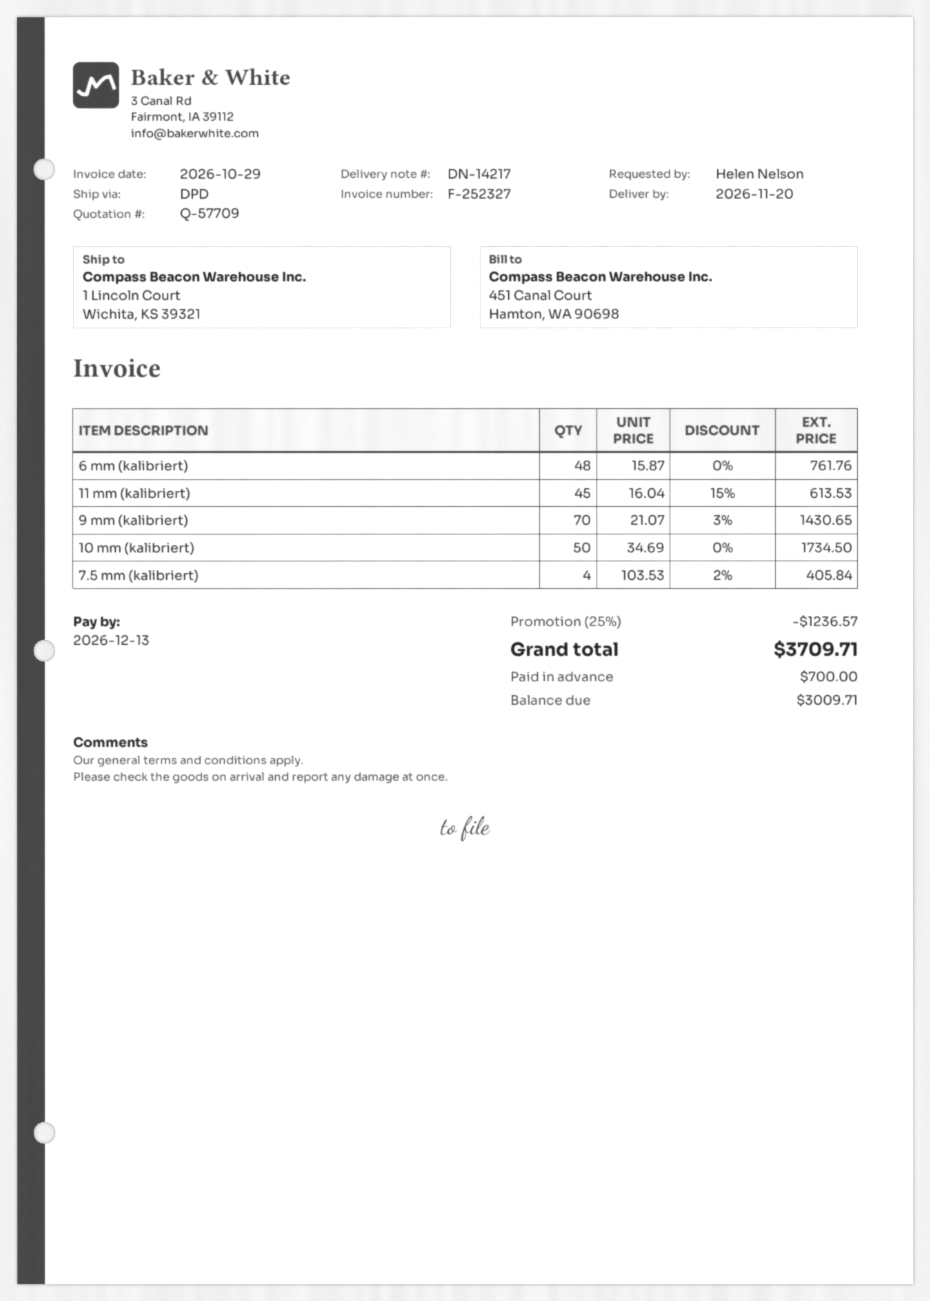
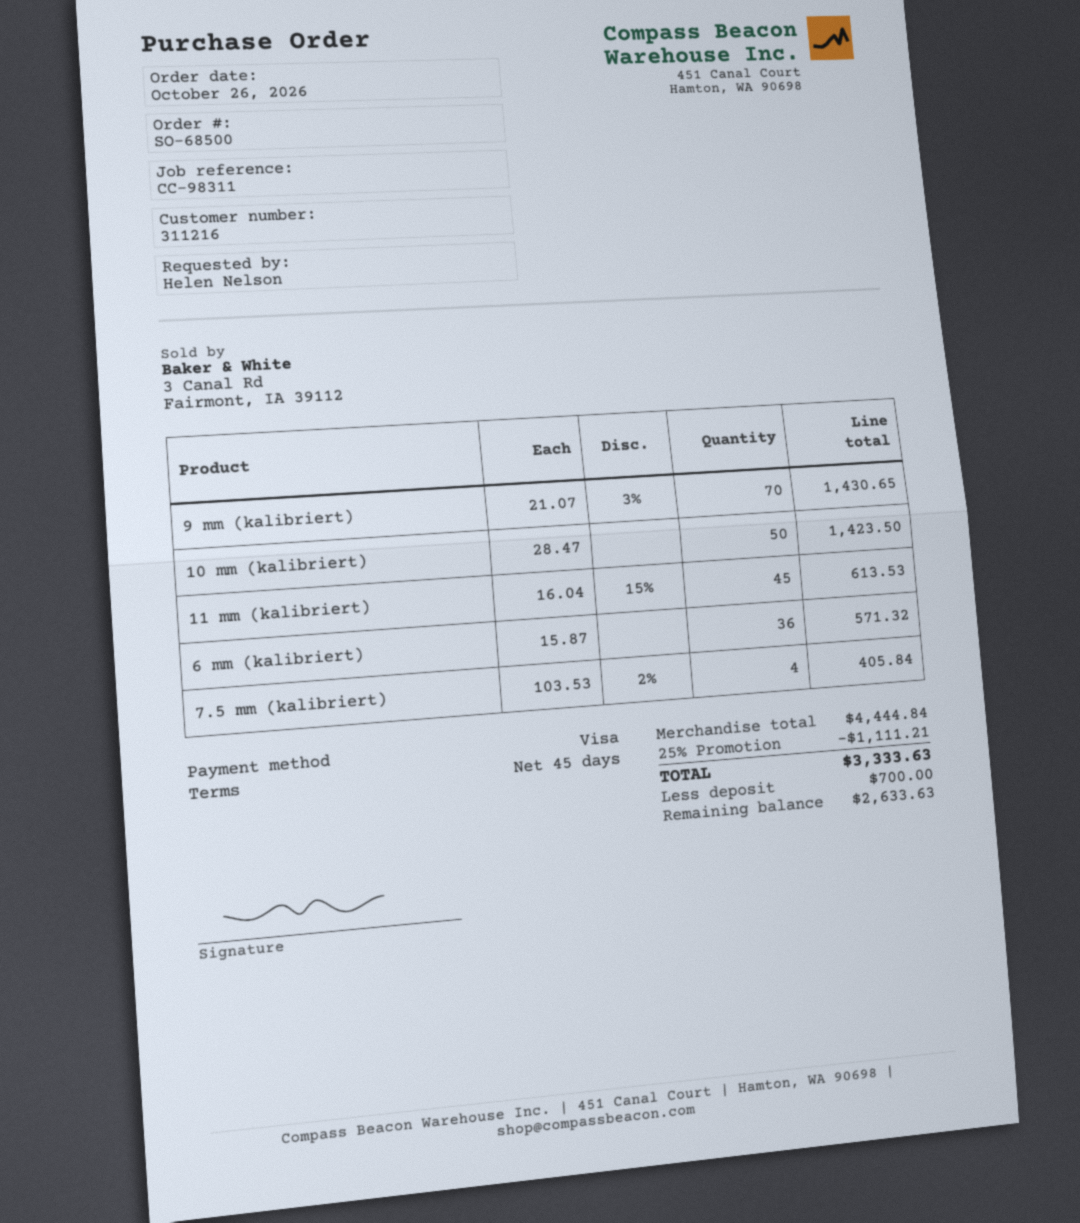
6 mm (kalibriert): 48 x 15.87 = 761.76 -> 36 x 15.87 = 571.32
10 mm (kalibriert): 50 x 34.69 = 1734.50 -> 50 x 28.47 = 1423.50
discount: 25% = 1236.57 -> 25% = 1111.21
total: 3709.71 -> 3333.63
balance: 3009.71 -> 2633.63

